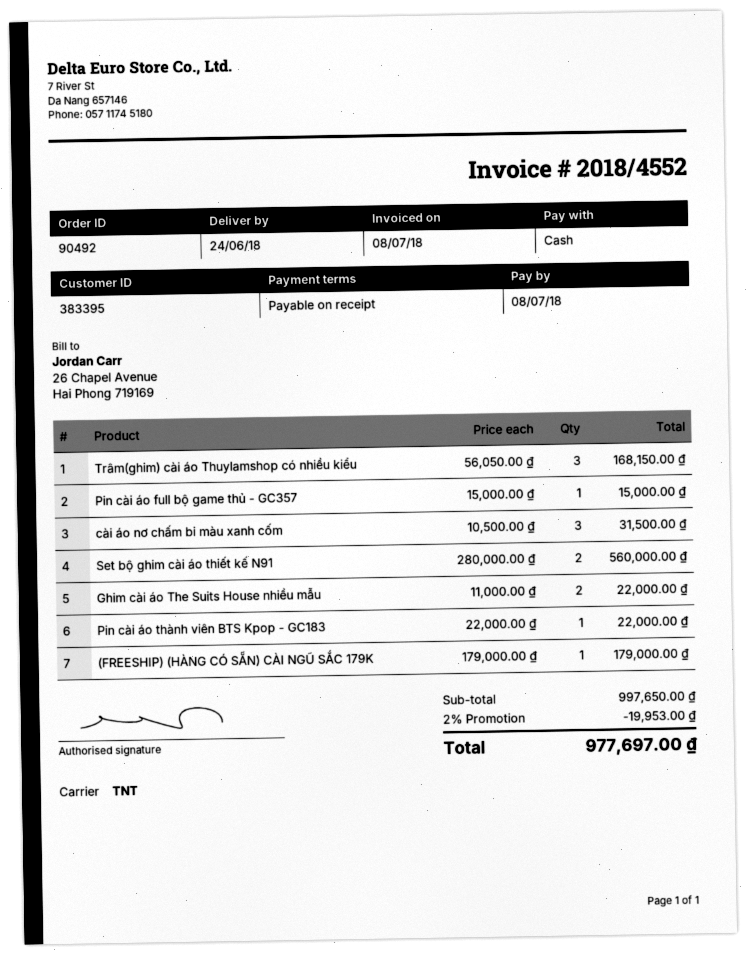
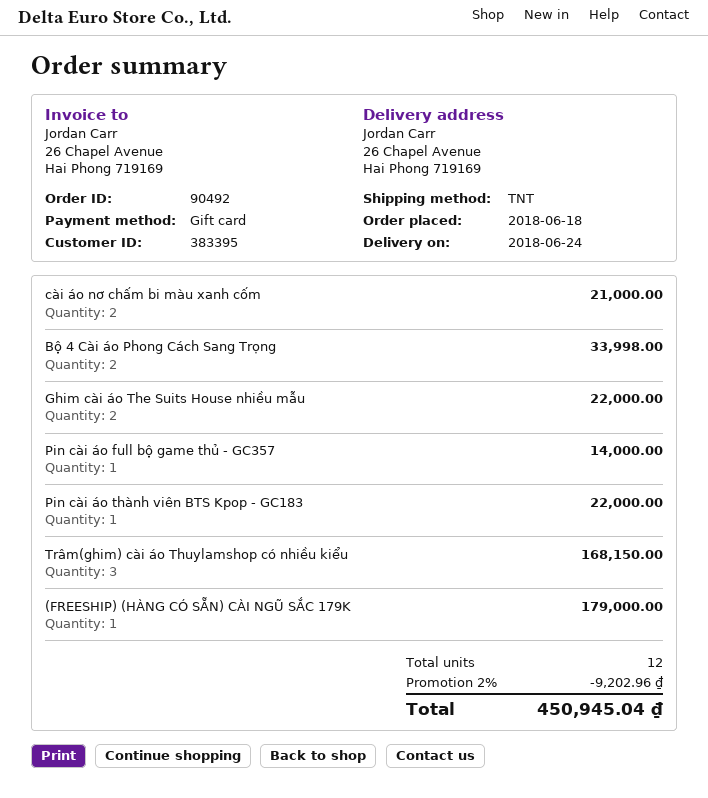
payment method: cash -> gift card
Pin cài áo full bộ game thủ - GC357: 1 for 15000.00 -> 1 for 14000.00
cài áo nơ chấm bi màu xanh cốm: 3 for 31500.00 -> 2 for 21000.00
Set bộ ghim cài áo thiết kế N91: 2 for 560000.00 -> none
Bộ 4 Cài áo Phong Cách Sang Trọng: none -> 2 for 33998.00
discount: 2% = 19953.00 -> 2% = 9202.96
total: 977697.00 -> 450945.04

